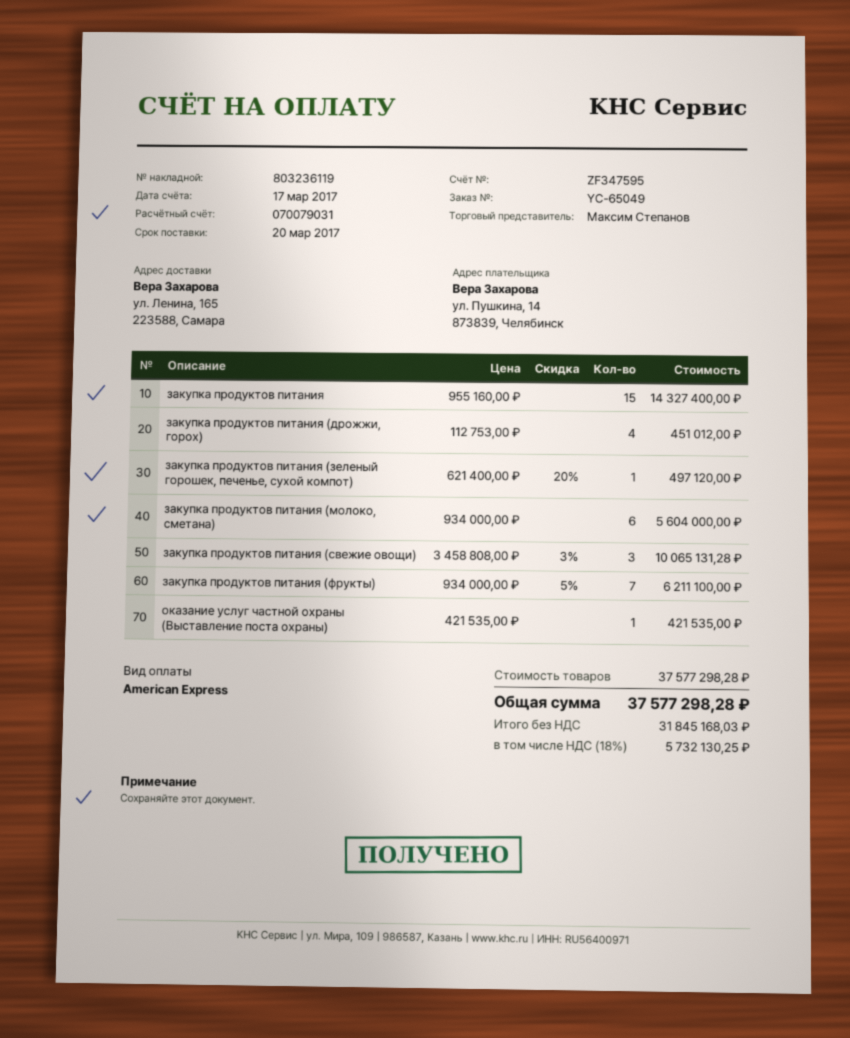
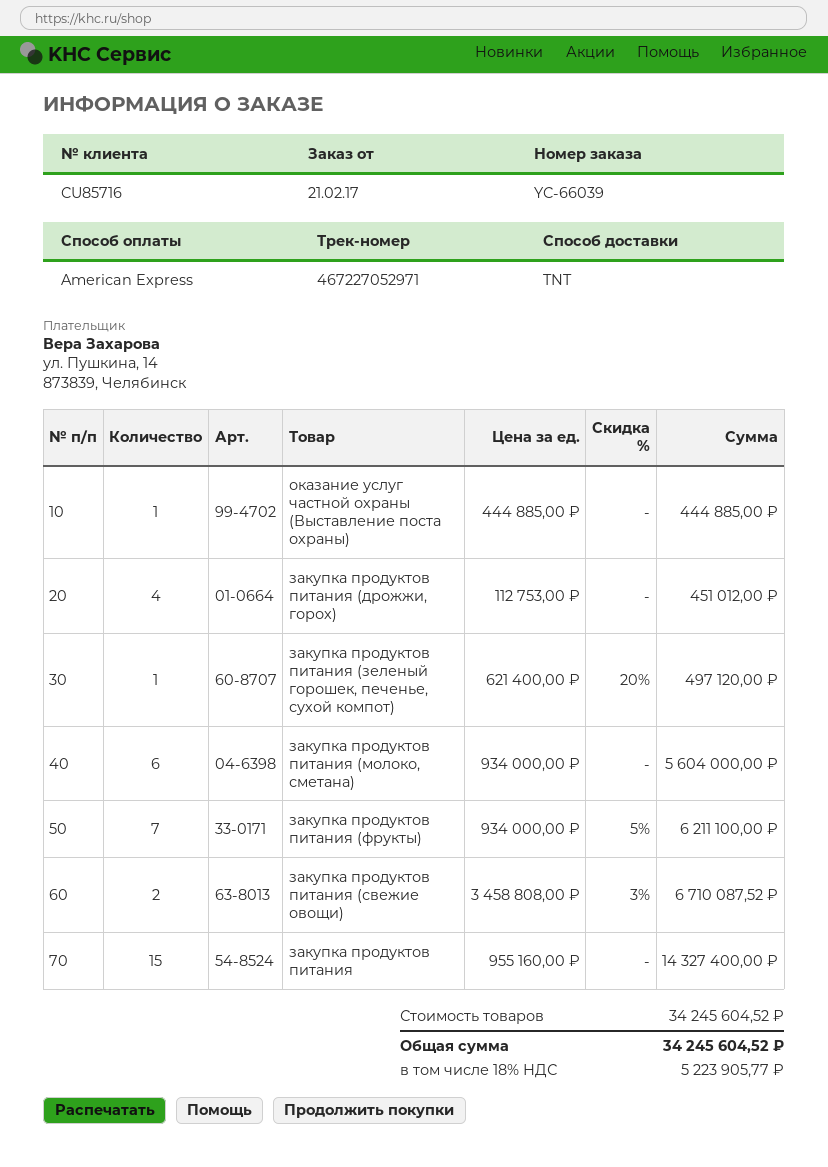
order number: YC-65049 -> YC-66039
закупка продуктов питания (свежие овощи): 3 x 3458808.00 - 3% = 10065131.28 -> 2 x 3458808.00 - 3% = 6710087.52
оказание услуг частной охраны (Выставление поста охраны): 1 x 421535.00 = 421535.00 -> 1 x 444885.00 = 444885.00
subtotal: 37577298.28 -> 34245604.52
tax: 18% = 5732130.25 -> 18% = 5223905.77
total: 37577298.28 -> 34245604.52

